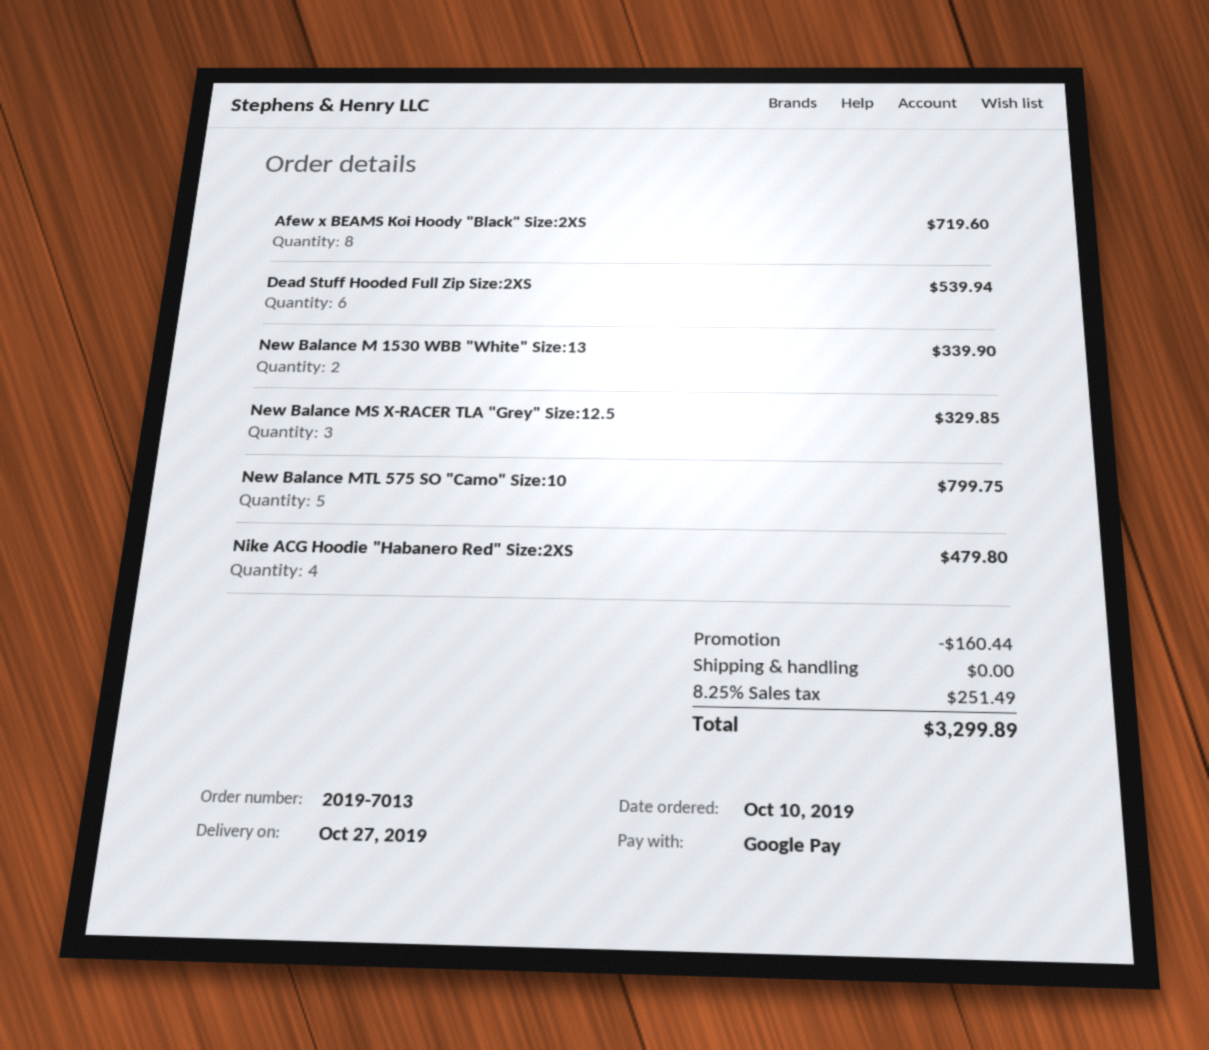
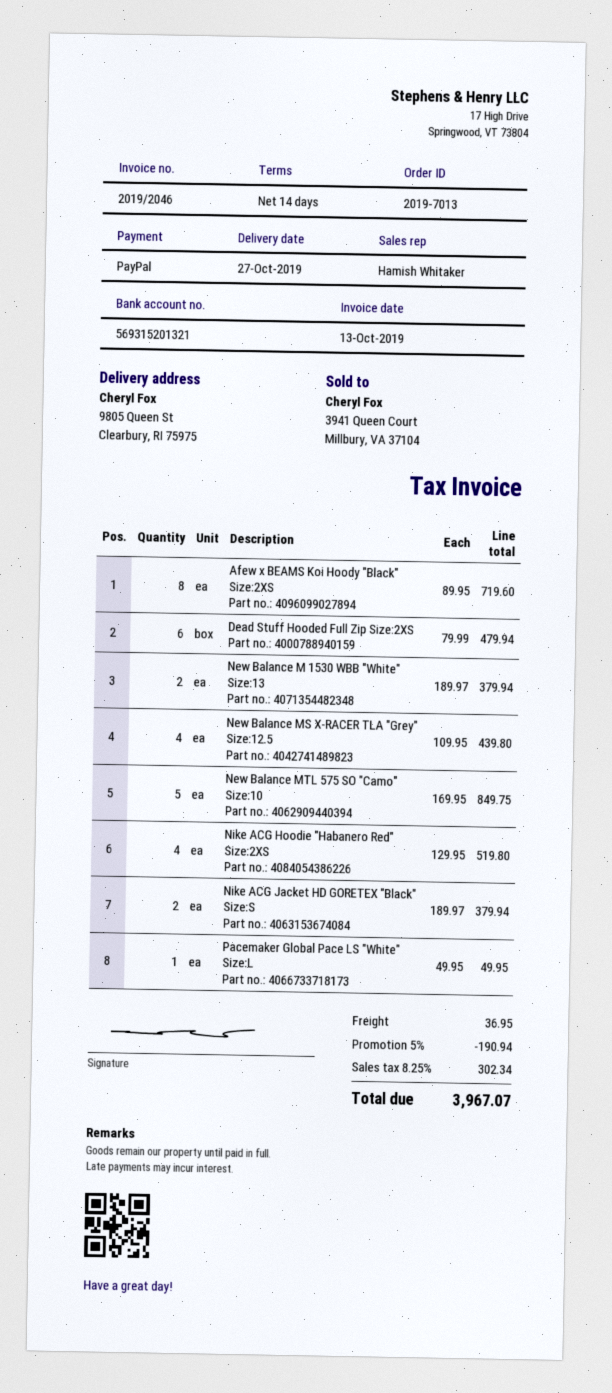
payment method: Google Pay -> PayPal
Dead Stuff Hooded Full Zip Size:2XS: 6 for 539.94 -> 6 for 479.94
New Balance M 1530 WBB "White" Size:13: 2 for 339.90 -> 2 for 379.94
New Balance MS X-RACER TLA "Grey" Size:12.5: 3 for 329.85 -> 4 for 439.80
New Balance MTL 575 SO "Camo" Size:10: 5 for 799.75 -> 5 for 849.75
Nike ACG Hoodie "Habanero Red" Size:2XS: 4 for 479.80 -> 4 for 519.80
Nike ACG Jacket HD GORETEX "Black" Size:S: none -> 2 for 379.94
Pacemaker Global Pace LS "White" Size:L: none -> 1 for 49.95
discount: 160.44 -> 190.94
shipping: 0.00 -> 36.95
tax: 8.25% = 251.49 -> 8.25% = 302.34
total: 3299.89 -> 3967.07

